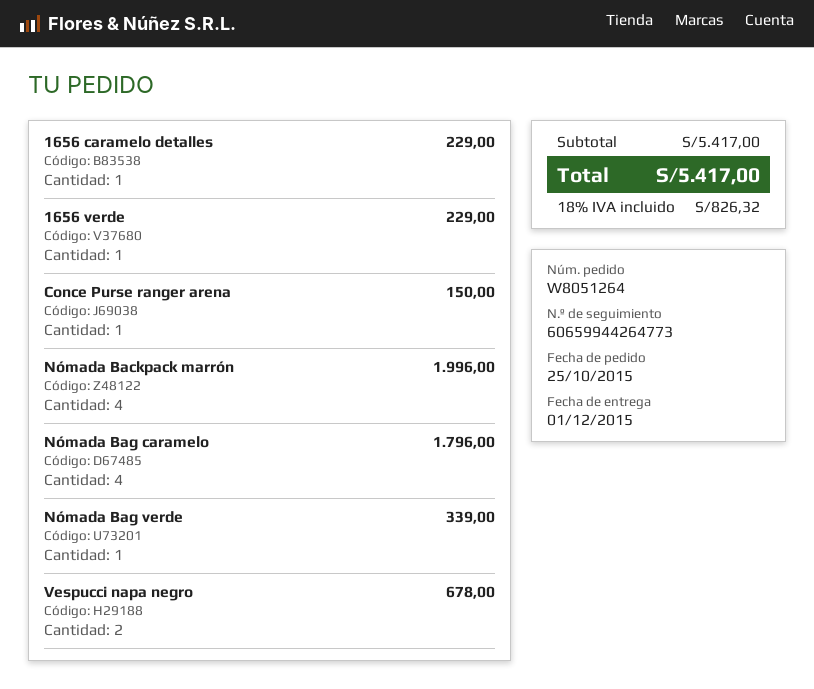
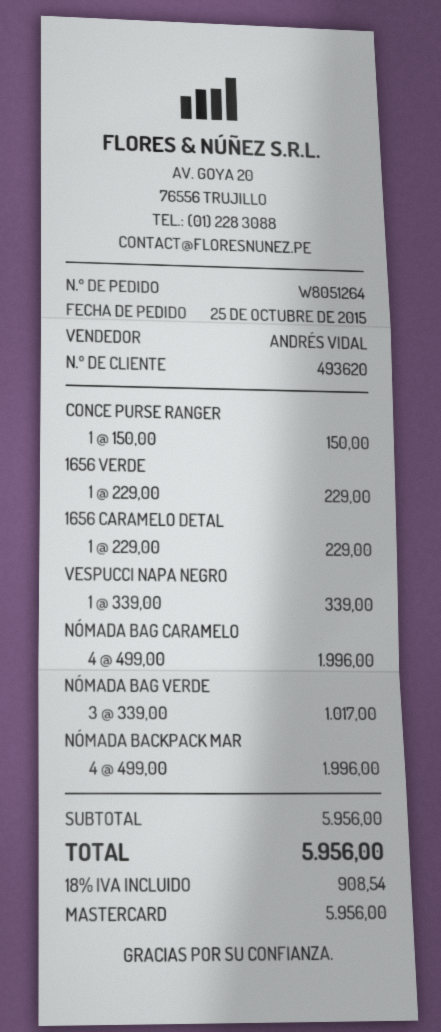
Nómada Bag caramelo: 4 for 1796.00 -> 4 for 1996.00
Nómada Bag verde: 1 for 339.00 -> 3 for 1017.00
Vespucci napa negro: 2 for 678.00 -> 1 for 339.00
subtotal: 5417.00 -> 5956.00
tax: 18% = 826.32 -> 18% = 908.54
total: 5417.00 -> 5956.00

